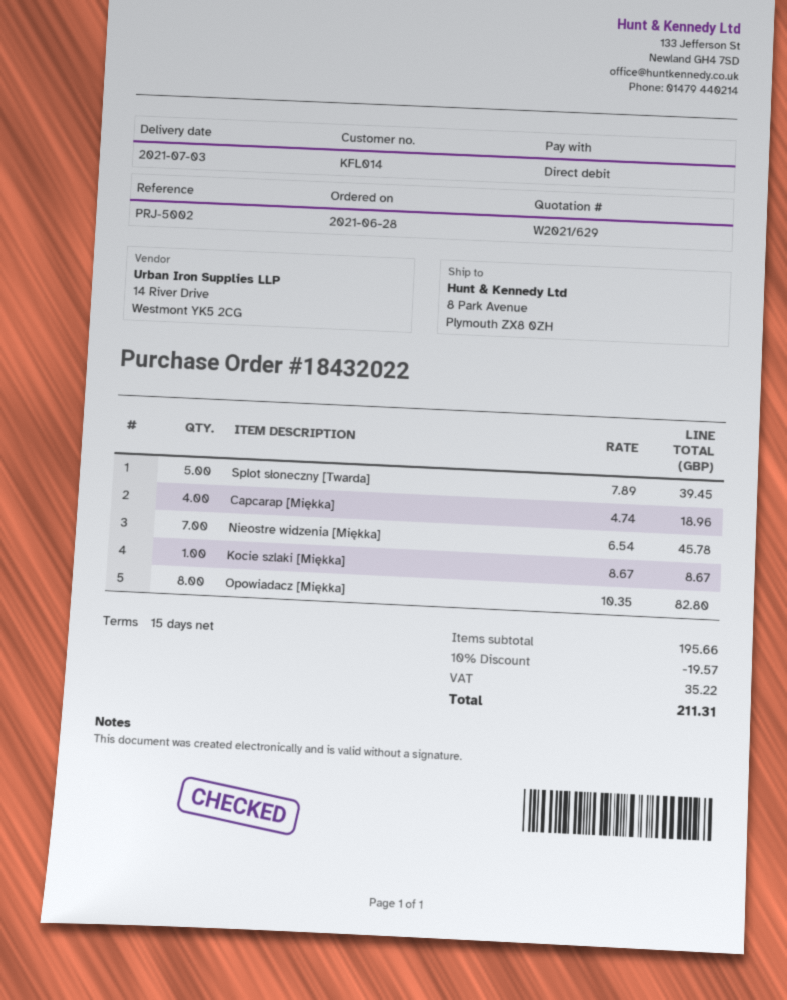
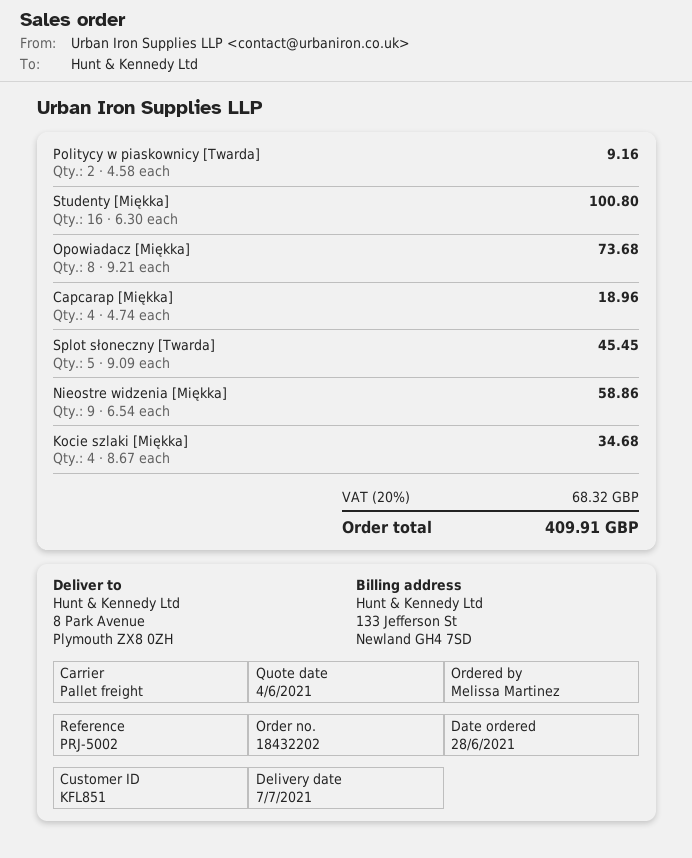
order number: 18432022 -> 18432202
delivery date: 2021-07-03 -> 2021-07-07
customer number: KFL014 -> KFL851
Splot słoneczny [Twarda]: 5 x 7.89 = 39.45 -> 5 x 9.09 = 45.45
Nieostre widzenia [Miękka]: 7 x 6.54 = 45.78 -> 9 x 6.54 = 58.86
Kocie szlaki [Miękka]: 1 x 8.67 = 8.67 -> 4 x 8.67 = 34.68
Opowiadacz [Miękka]: 8 x 10.35 = 82.80 -> 8 x 9.21 = 73.68
Politycy w piaskownicy [Twarda]: none -> 2 x 4.58 = 9.16
Studenty [Miękka]: none -> 16 x 6.30 = 100.80
discount: 10% = 19.57 -> none
tax: 35.22 -> 68.32
total: 211.31 -> 409.91

